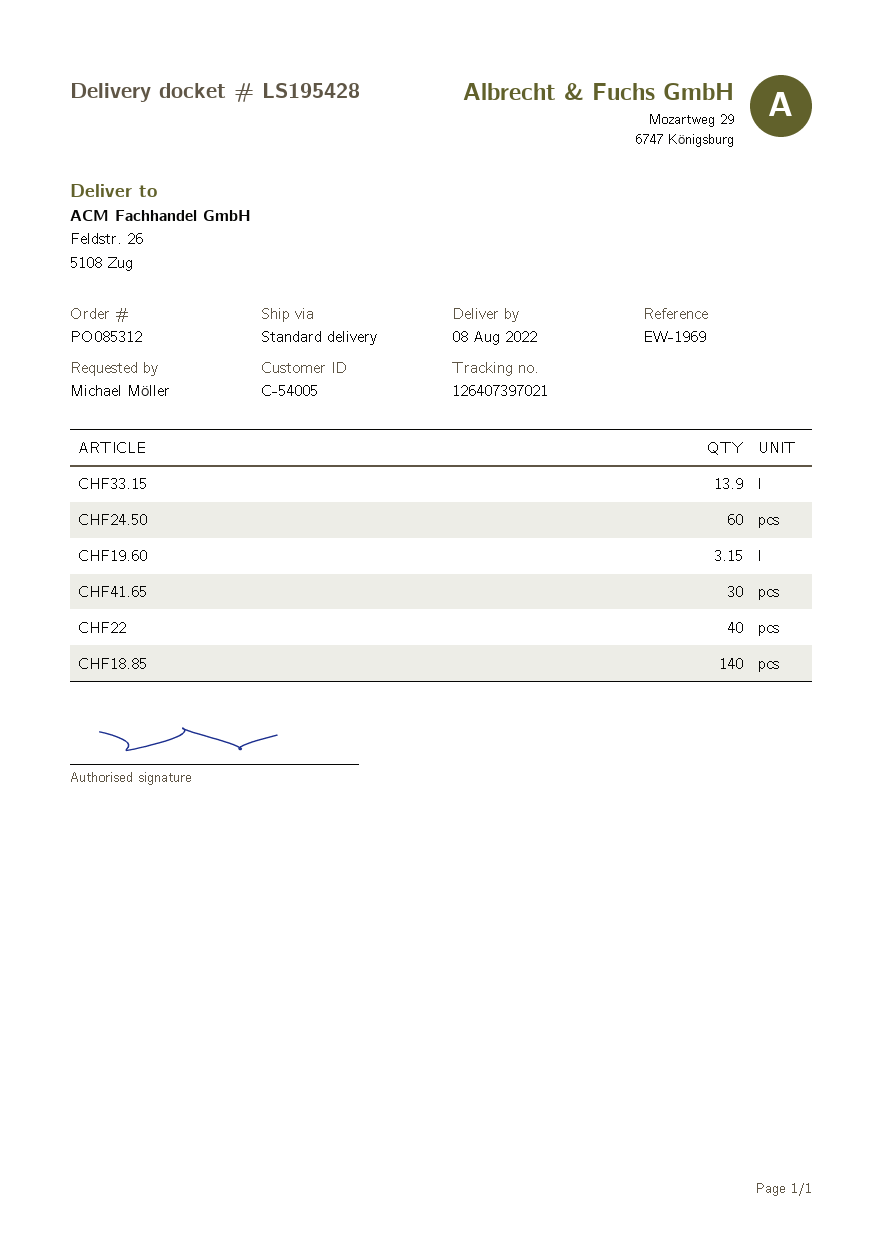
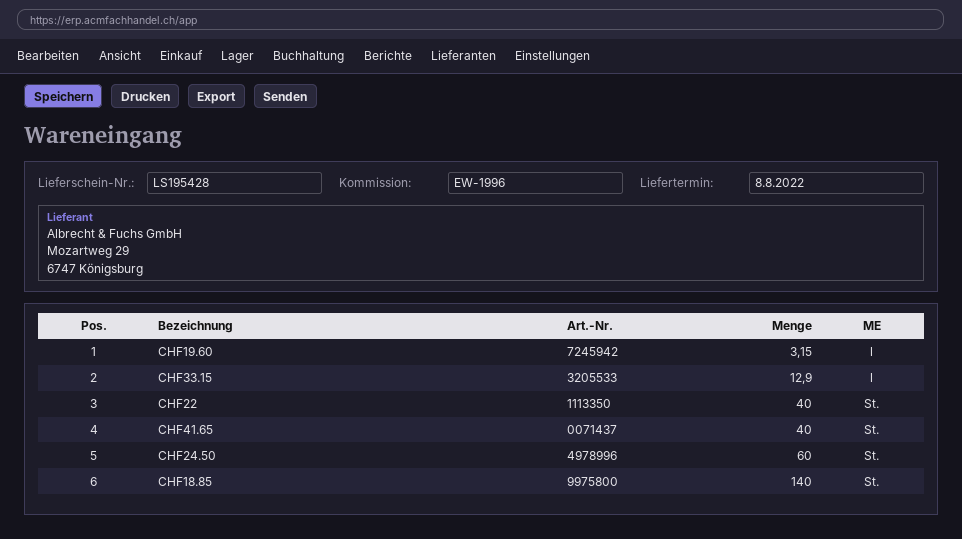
reference: EW-1969 -> EW-1996
CHF33.15: 13.9 -> 12.9
CHF41.65: 30 -> 40

